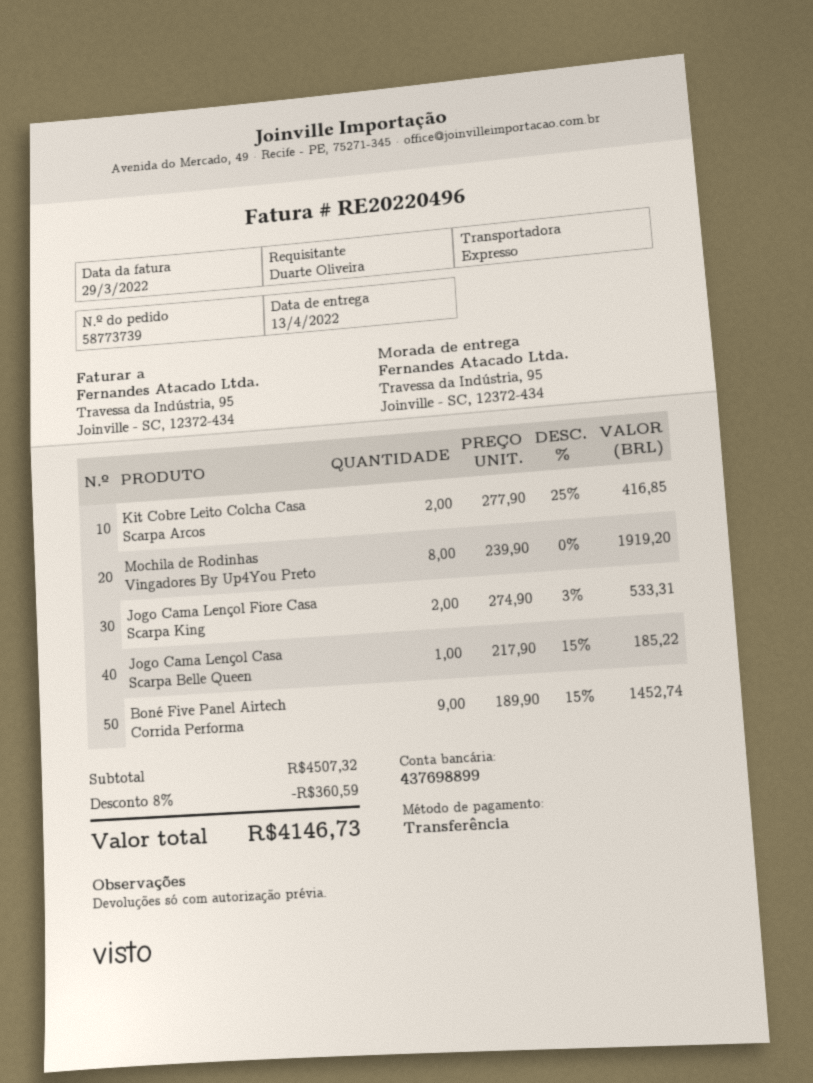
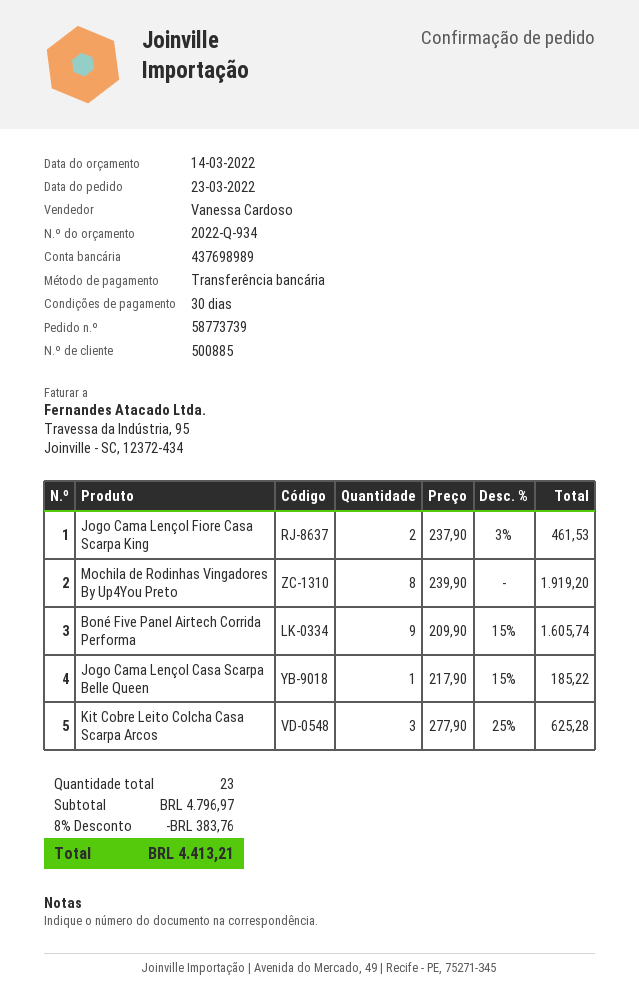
bank account: 437698899 -> 437698989
Kit Cobre Leito Colcha Casa Scarpa Arcos: 2 x 277.90 - 25% = 416.85 -> 3 x 277.90 - 25% = 625.28
Jogo Cama Lençol Fiore Casa Scarpa King: 2 x 274.90 - 3% = 533.31 -> 2 x 237.90 - 3% = 461.53
Boné Five Panel Airtech Corrida Performa: 9 x 189.90 - 15% = 1452.74 -> 9 x 209.90 - 15% = 1605.74
subtotal: 4507.32 -> 4796.97
discount: 8% = 360.59 -> 8% = 383.76
total: 4146.73 -> 4413.21

